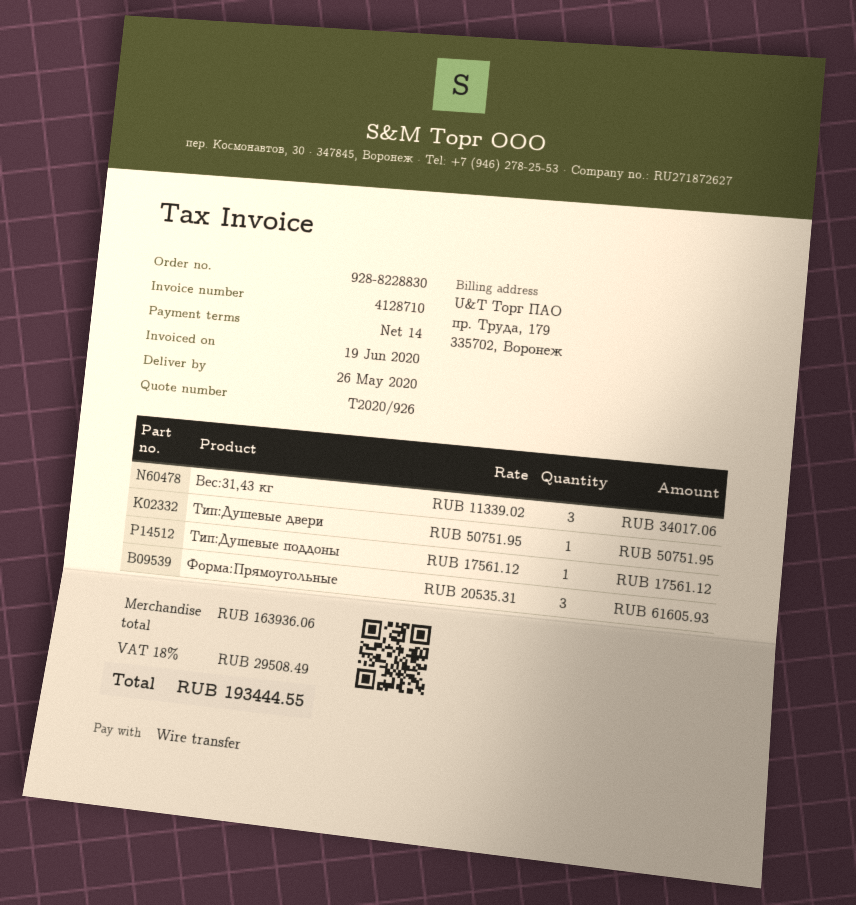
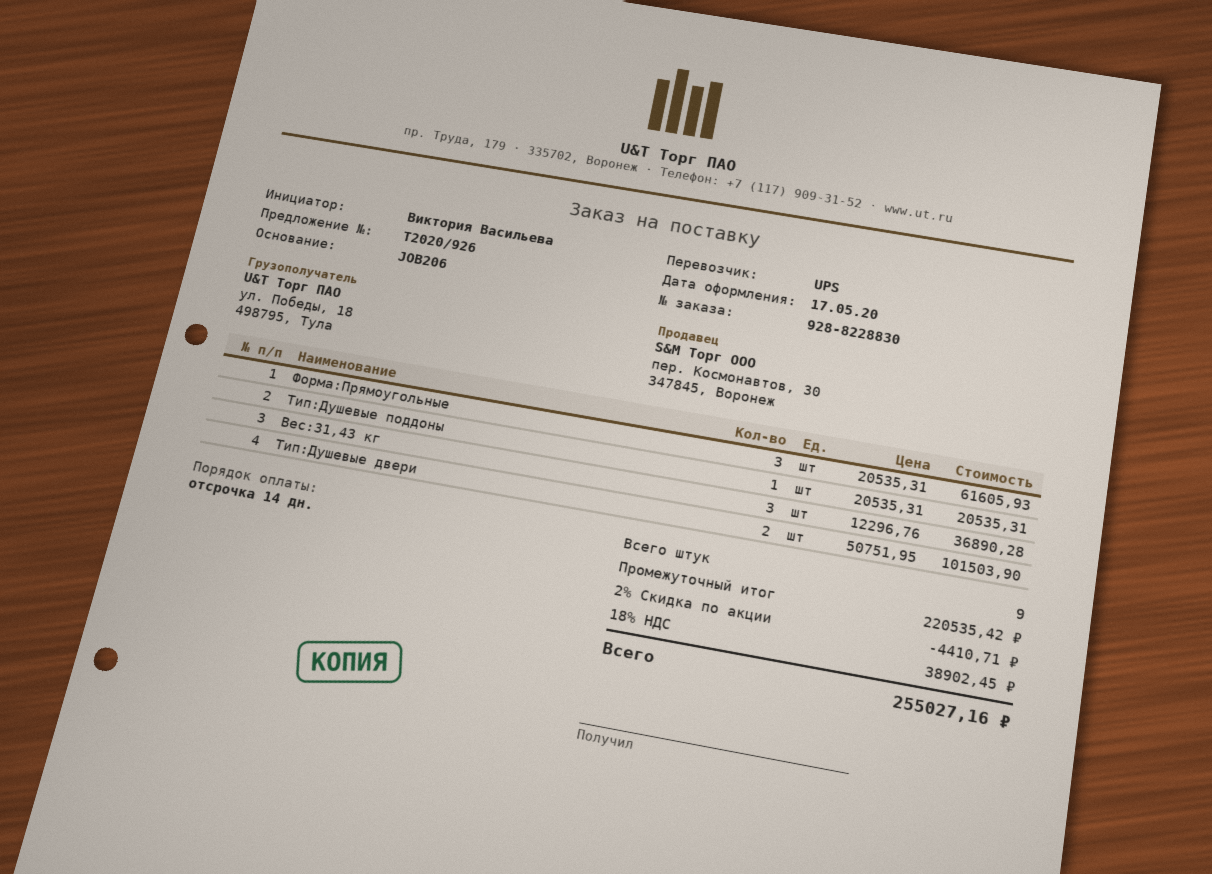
Вес:31,43 кг: 3 x 11339.02 = 34017.06 -> 3 x 12296.76 = 36890.28
Тип:Душевые двери: 1 x 50751.95 = 50751.95 -> 2 x 50751.95 = 101503.90
Тип:Душевые поддоны: 1 x 17561.12 = 17561.12 -> 1 x 20535.31 = 20535.31
subtotal: 163936.06 -> 220535.42
discount: none -> 2% = 4410.71
tax: 18% = 29508.49 -> 18% = 38902.45
total: 193444.55 -> 255027.16

